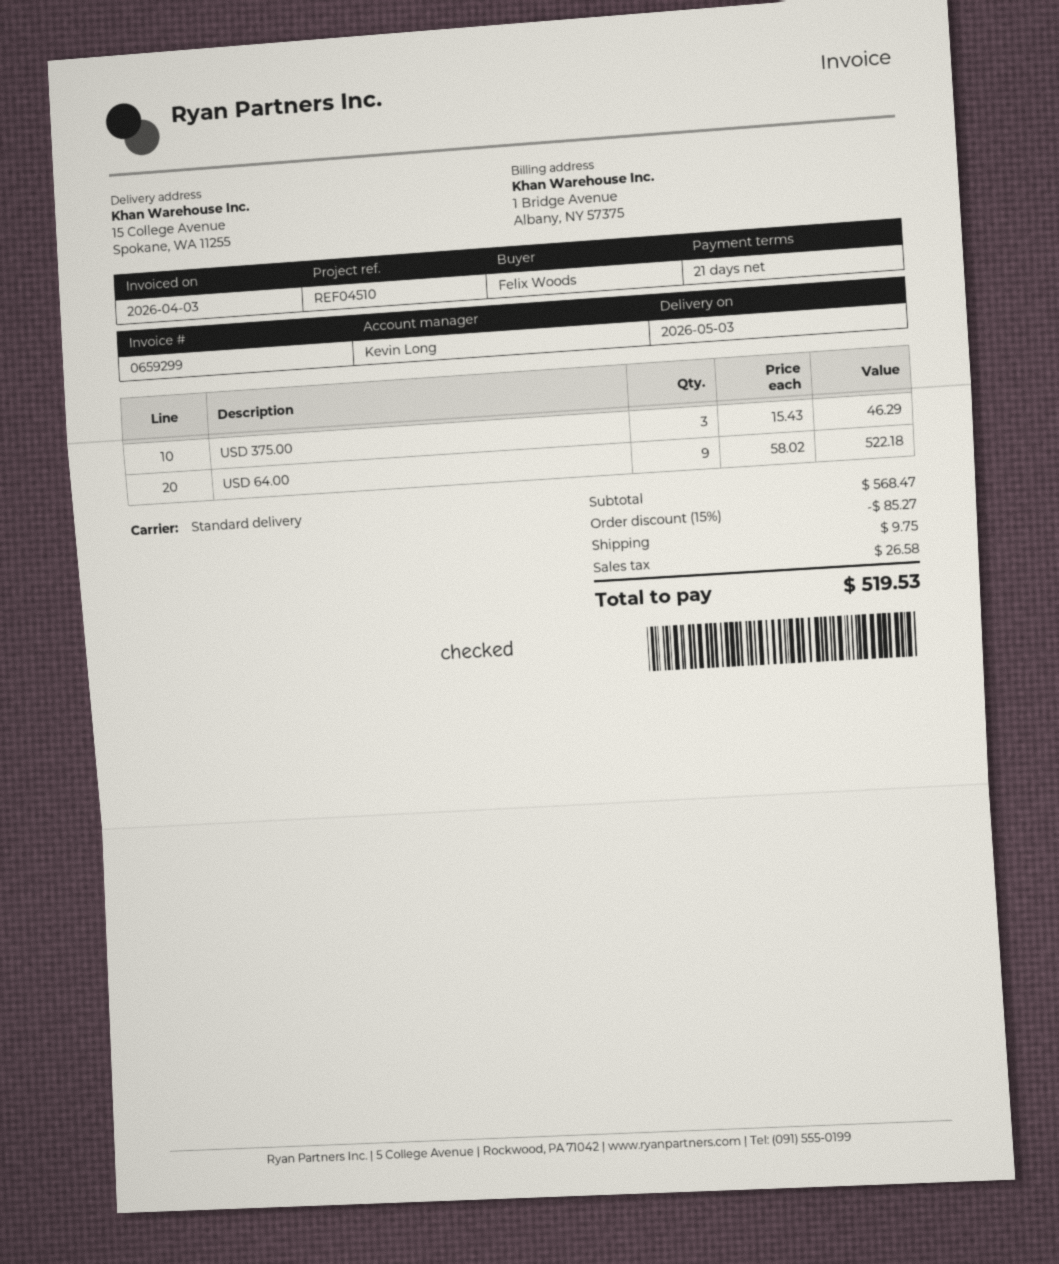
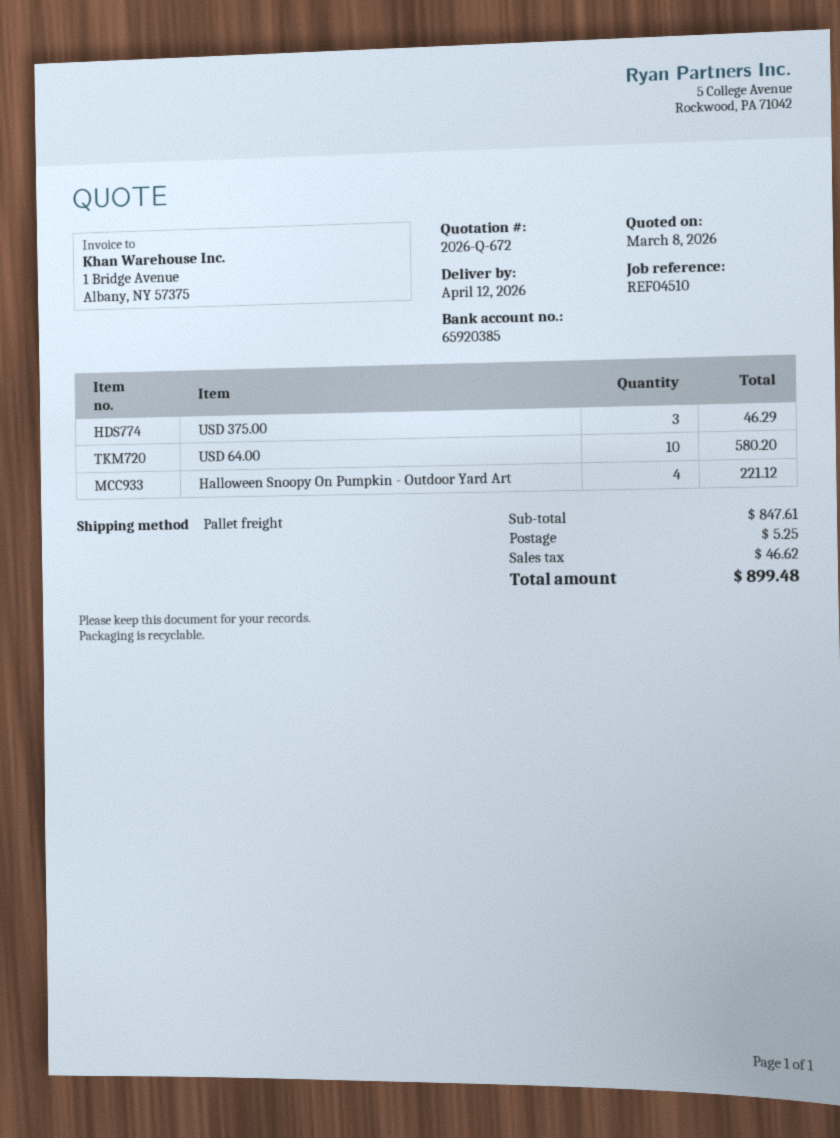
delivery date: 2026-05-03 -> 2026-04-12
shipping method: standard -> pallet freight
USD 64.00: 9 for 522.18 -> 10 for 580.20
Halloween Snoopy On Pumpkin - Outdoor Yard Art: none -> 4 for 221.12
subtotal: 568.47 -> 847.61
discount: 15% = 85.27 -> none
shipping: 9.75 -> 5.25
tax: 26.58 -> 46.62
total: 519.53 -> 899.48

